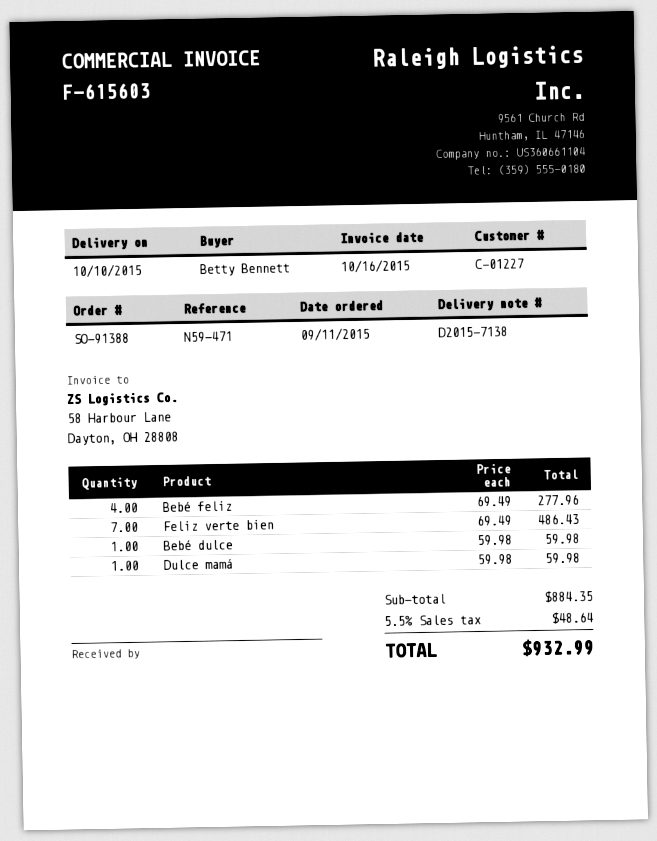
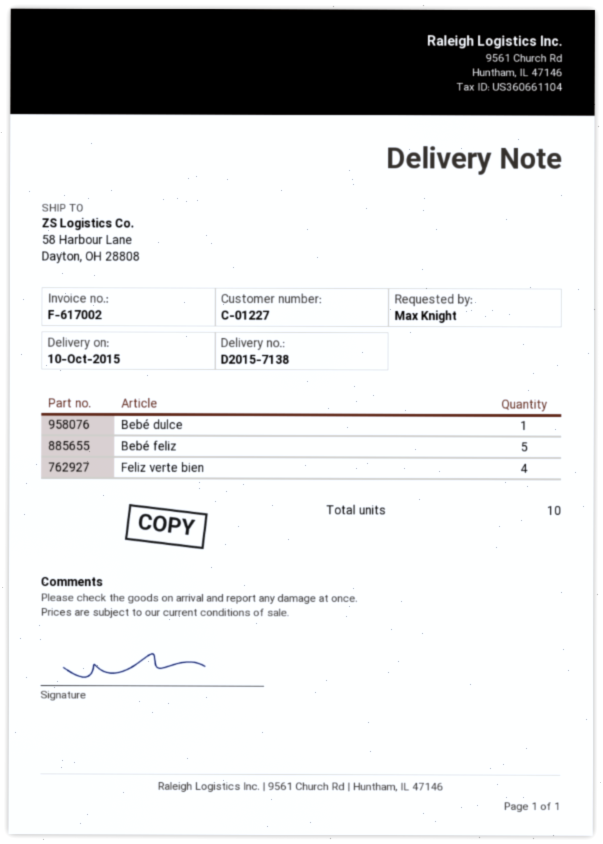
invoice number: F-615603 -> F-617002
ordered by: Betty Bennett -> Max Knight
Bebé feliz: 4 -> 5
Feliz verte bien: 7 -> 4
Dulce mamá: 1 -> none

